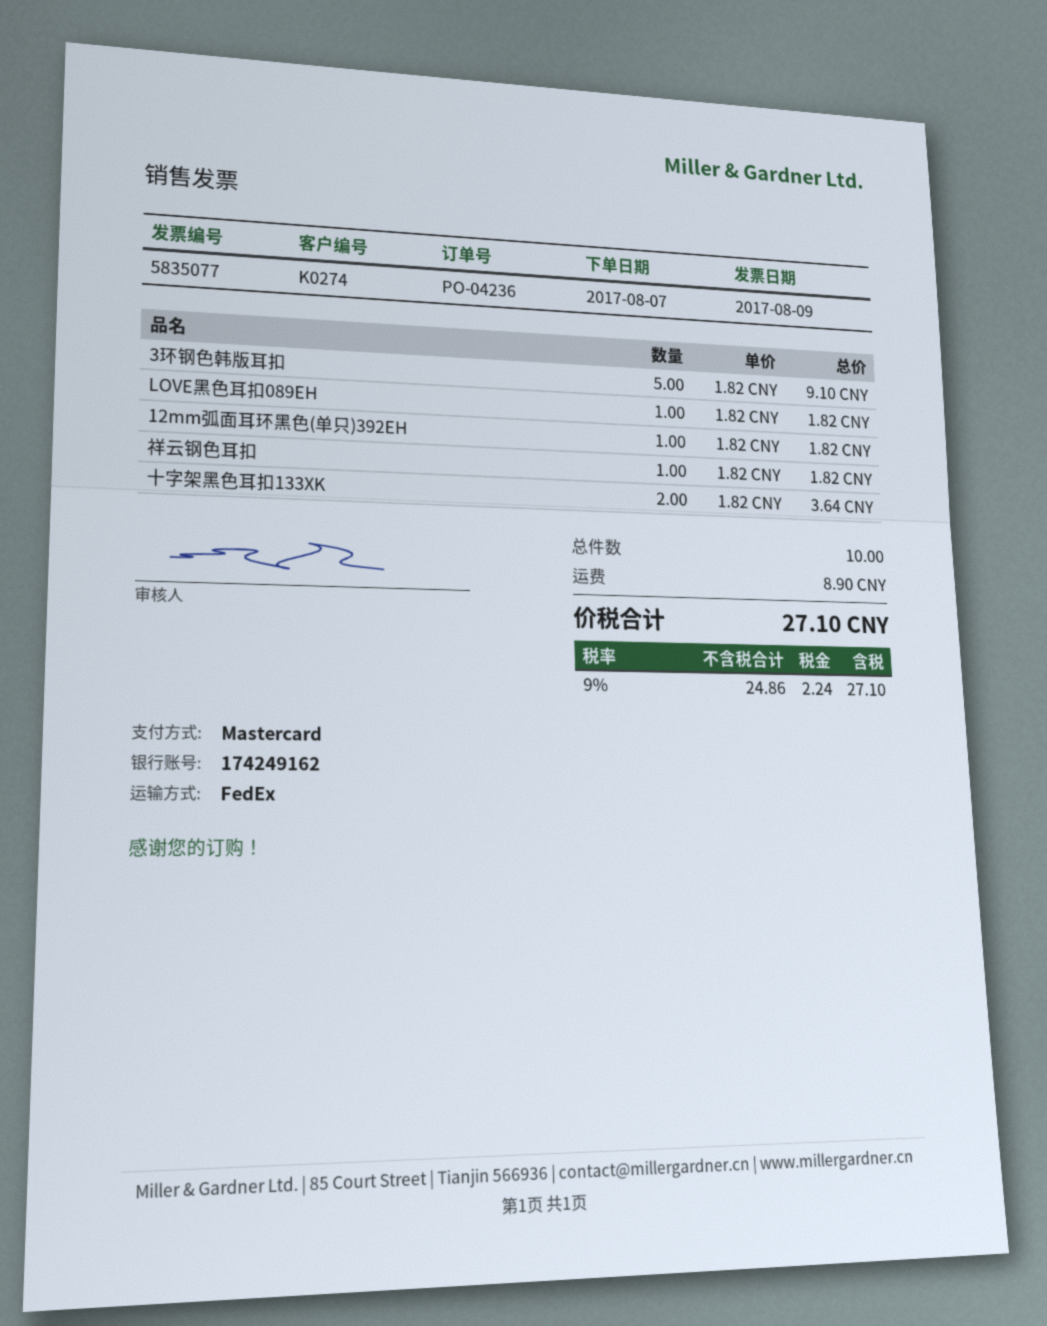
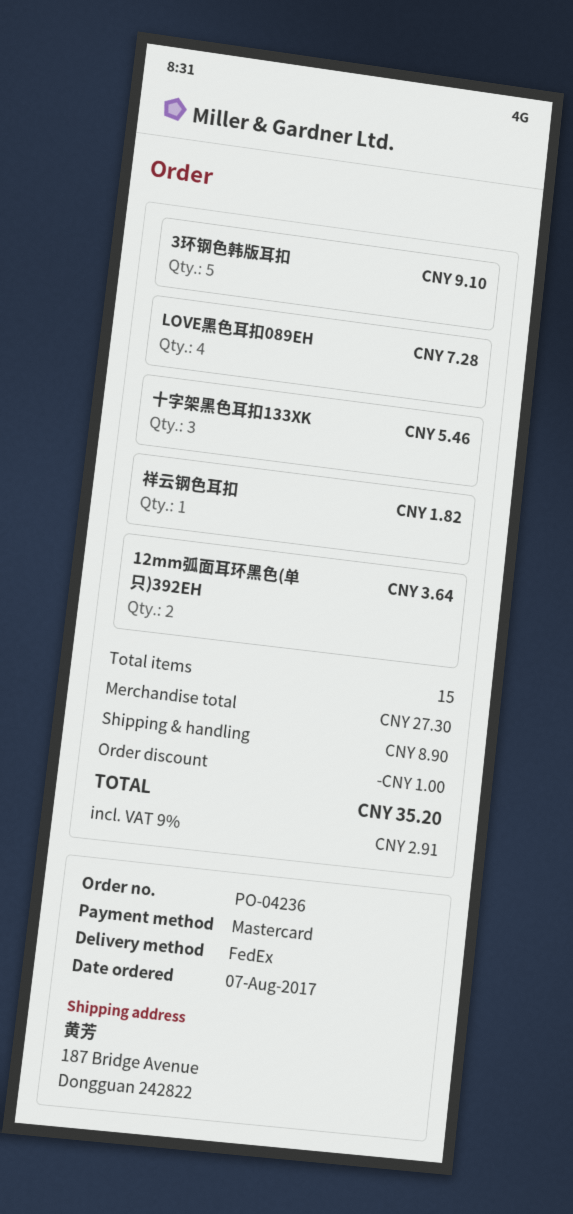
LOVE黑色耳扣089EH: 1 for 1.82 -> 4 for 7.28
12mm弧面耳环黑色(单只)392EH: 1 for 1.82 -> 2 for 3.64
十字架黑色耳扣133XK: 2 for 3.64 -> 3 for 5.46
total quantity: 10 -> 15
discount: none -> 1.00
tax: 9% = 2.24 -> 9% = 2.91
total: 27.10 -> 35.20

